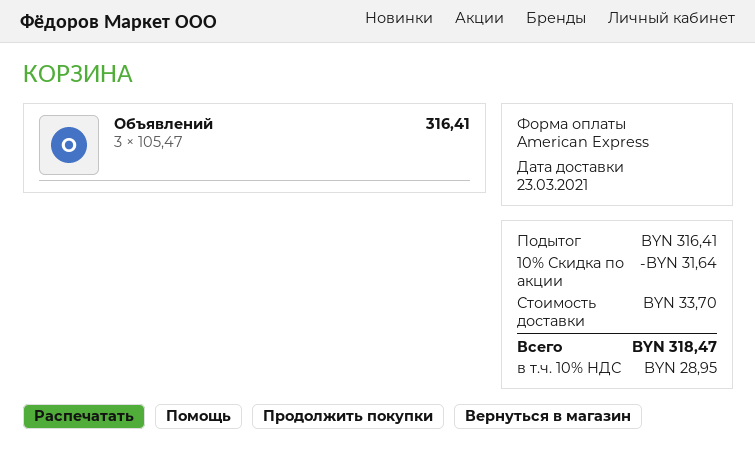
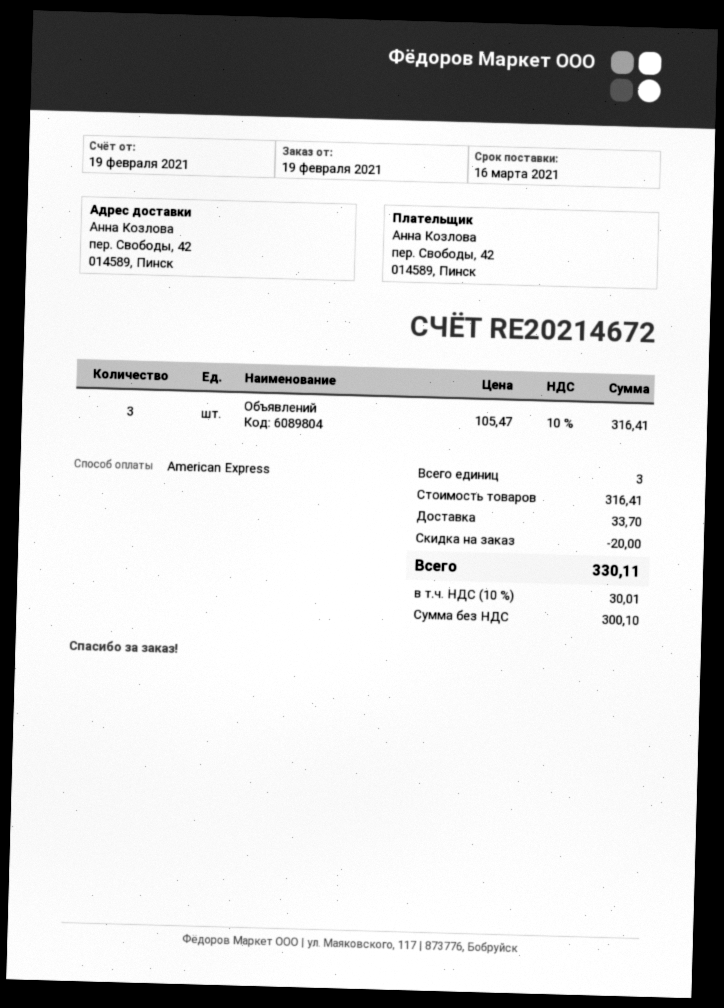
delivery date: 2021-03-23 -> 2021-03-16
discount: 31.64 -> 20.00
tax: 10% = 28.95 -> 10% = 30.01
total: 318.47 -> 330.11

